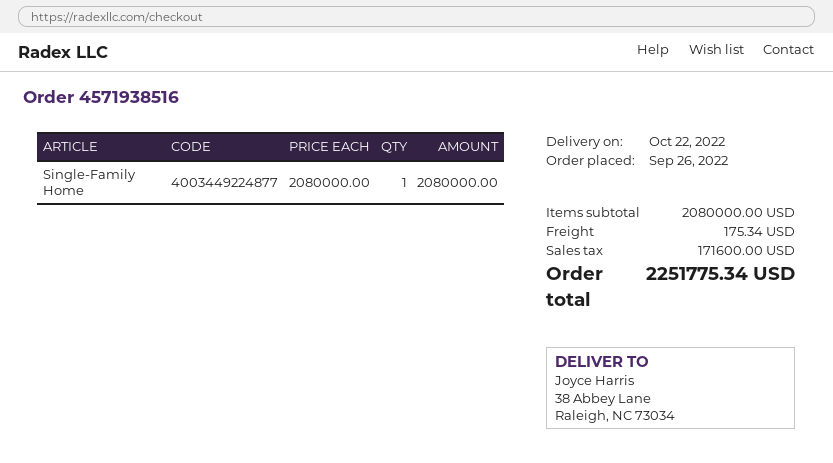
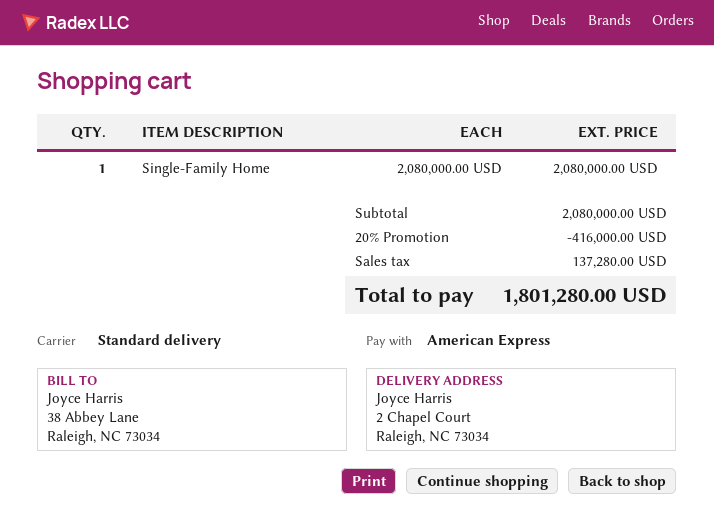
ship to: 38 Abbey Lane, Raleigh, NC 73034 -> 2 Chapel Court, Raleigh, NC 73034
discount: none -> 20% = 416000.00
shipping: 175.34 -> none
tax: 171600.00 -> 137280.00
total: 2251775.34 -> 1801280.00

